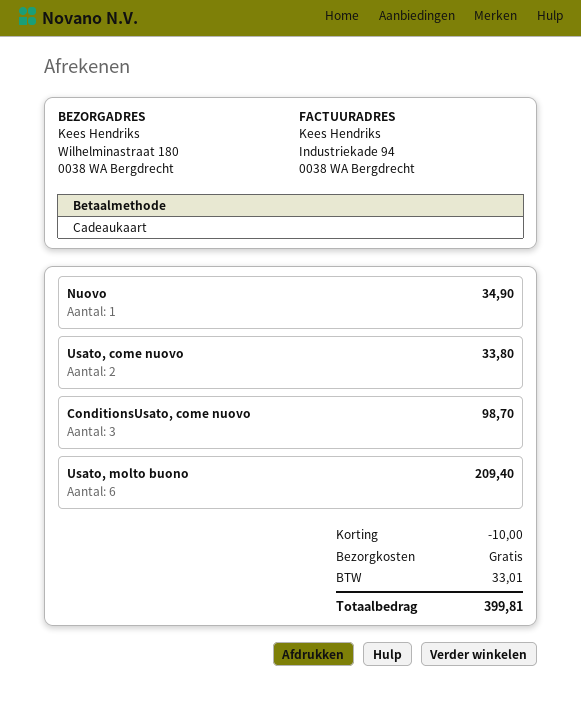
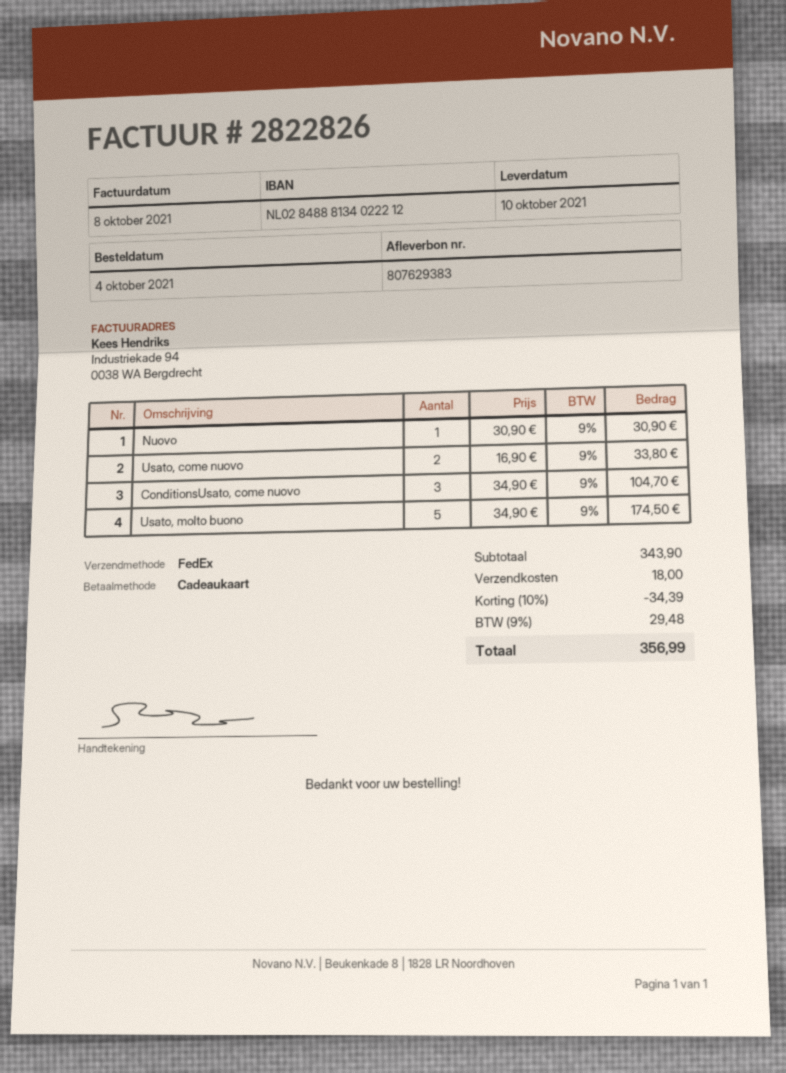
Nuovo: 1 for 34.90 -> 1 for 30.90
ConditionsUsato, come nuovo: 3 for 98.70 -> 3 for 104.70
Usato, molto buono: 6 for 209.40 -> 5 for 174.50
discount: 10.00 -> 34.39
shipping: 0.00 -> 18.00
tax: 33.01 -> 29.48
total: 399.81 -> 356.99

